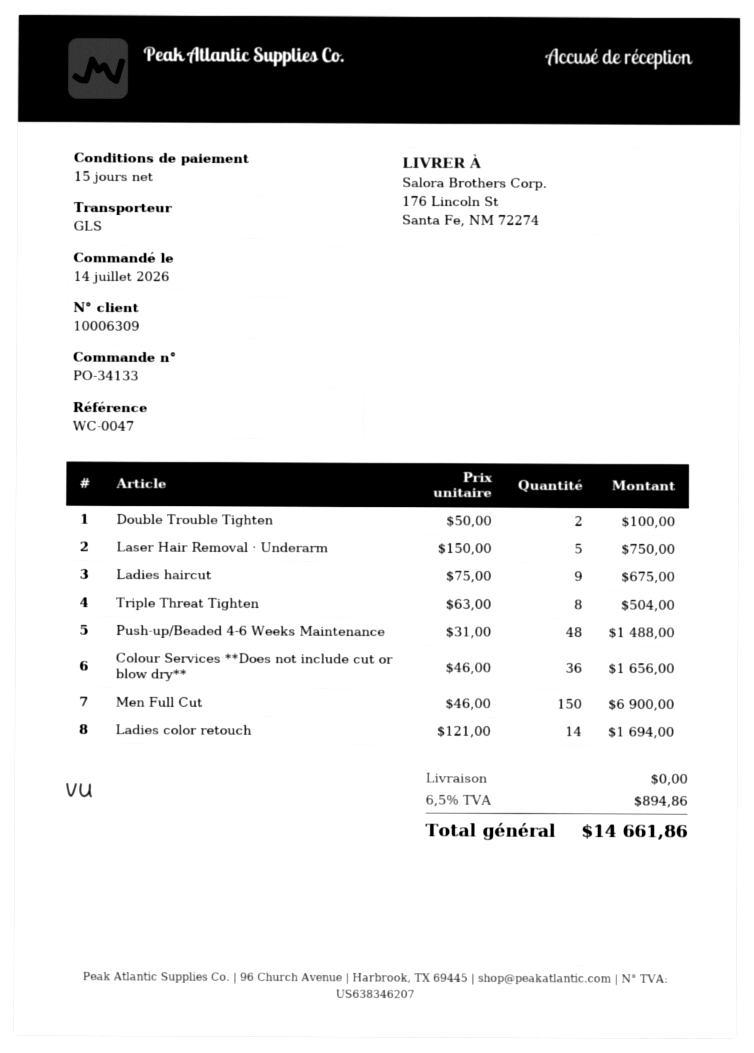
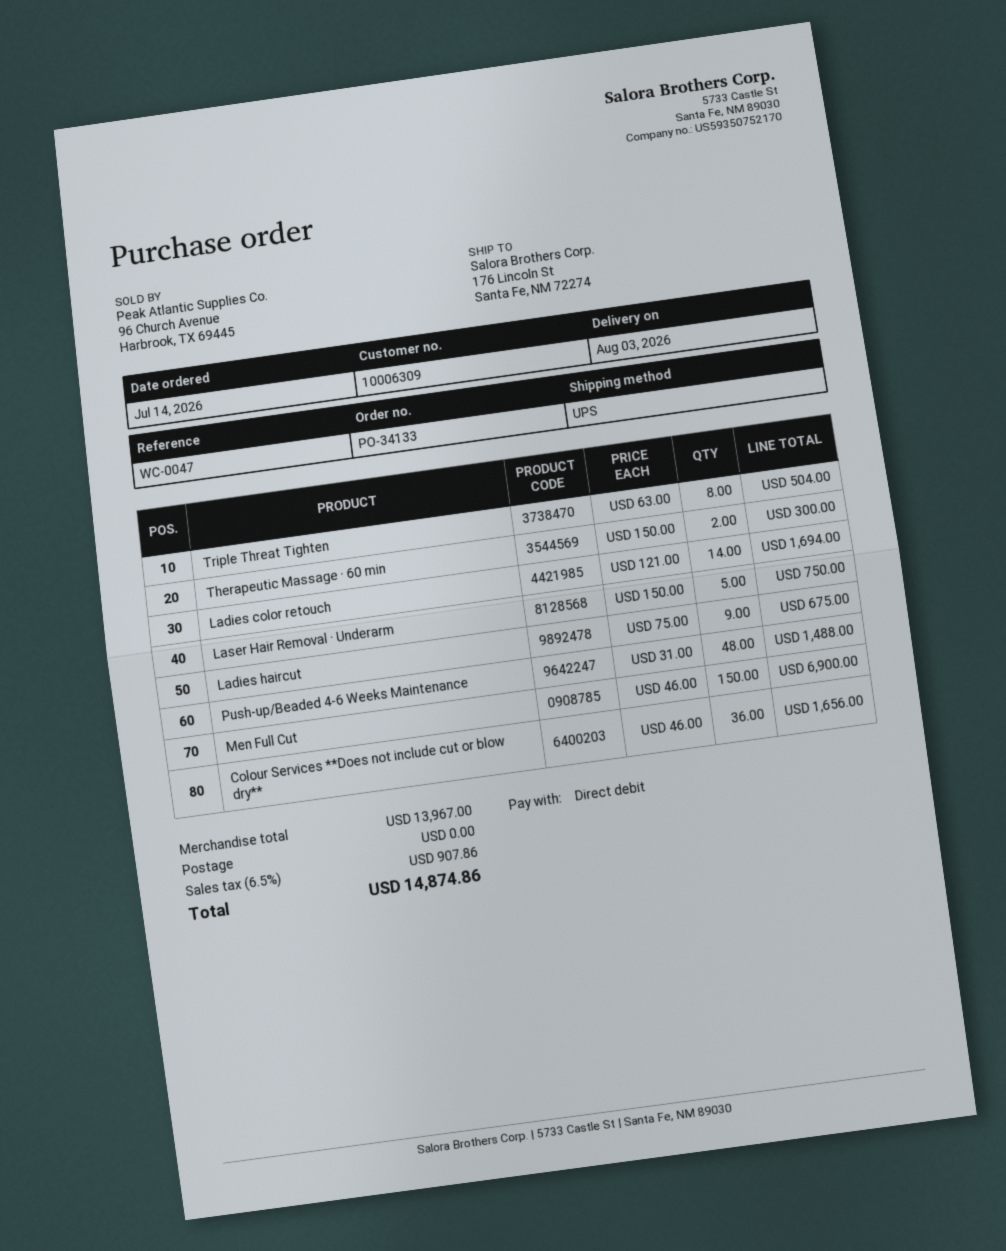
shipping method: GLS -> UPS
Double Trouble Tighten: 2 x 50.00 = 100.00 -> none
Therapeutic Massage · 60 min: none -> 2 x 150.00 = 300.00
tax: 6.5% = 894.86 -> 6.5% = 907.86
total: 14661.86 -> 14874.86

